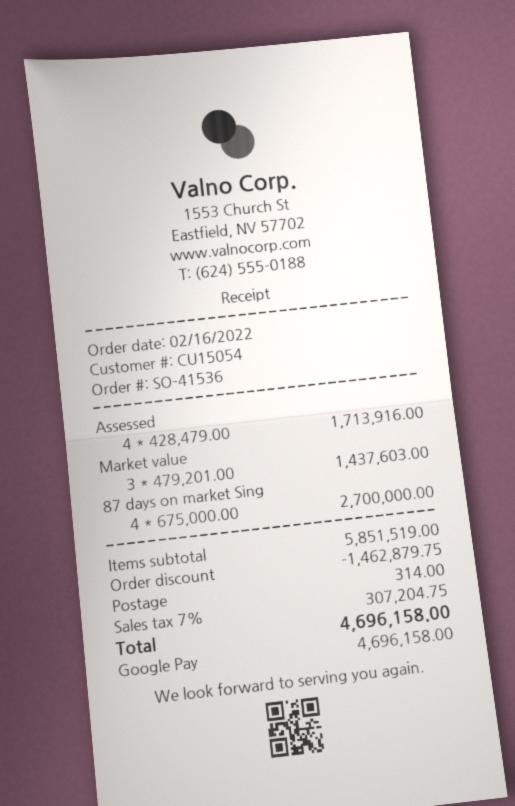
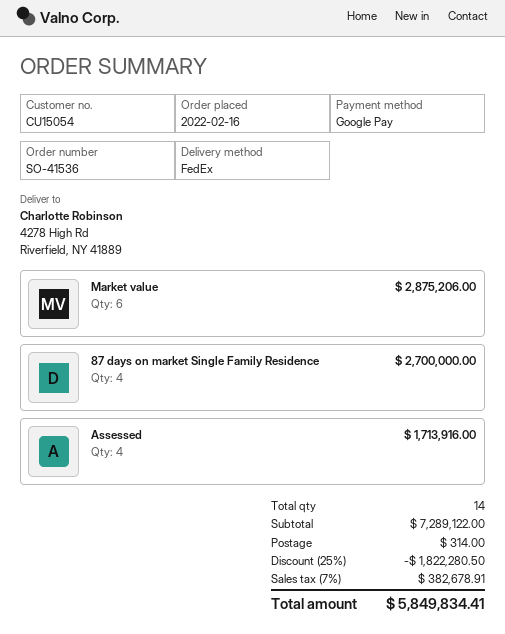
Market value: 3 for 1437603.00 -> 6 for 2875206.00
subtotal: 5851519.00 -> 7289122.00
discount: 1462879.75 -> 1822280.50
tax: 7% = 307204.75 -> 7% = 382678.91
total: 4696158.00 -> 5849834.41

